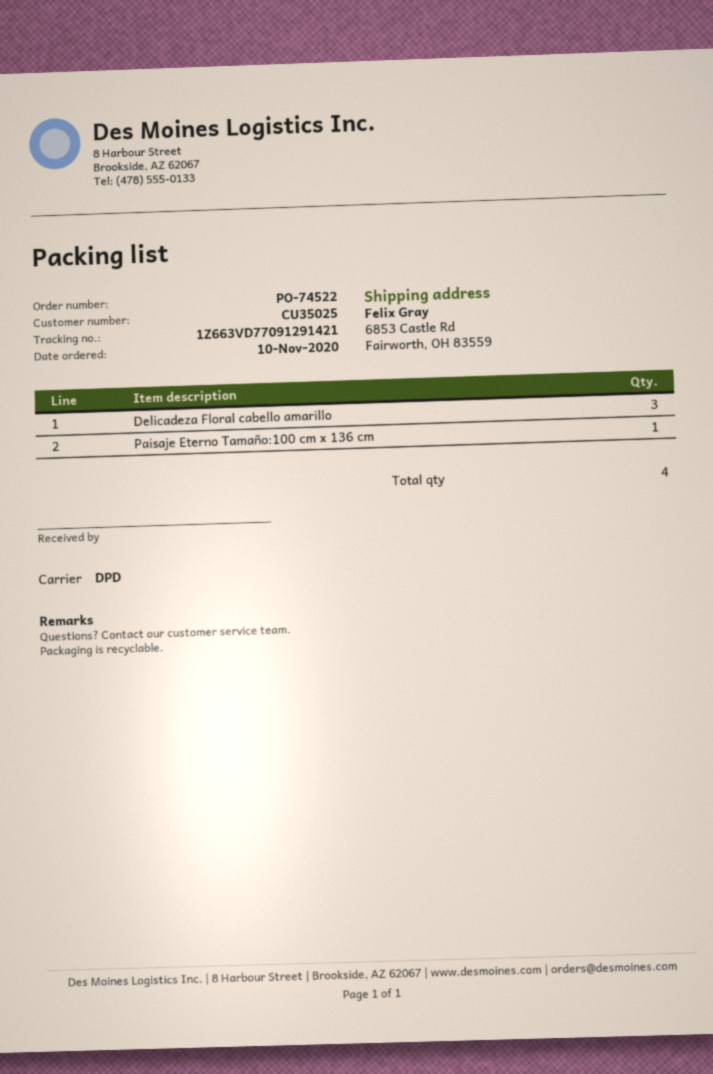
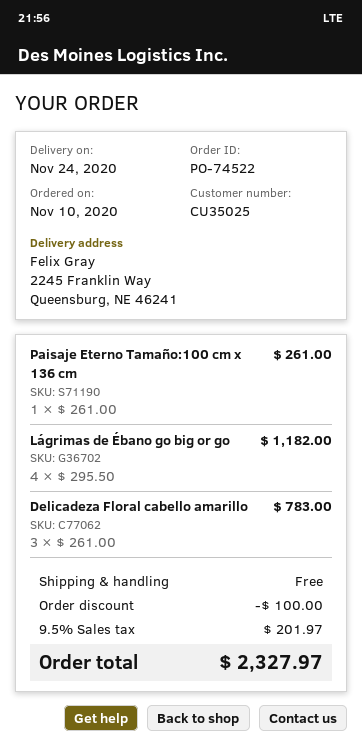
ship to: 6853 Castle Rd, Fairworth, OH 83559 -> 2245 Franklin Way, Queensburg, NE 46241
Lágrimas de Ébano go big or go: none -> 4

